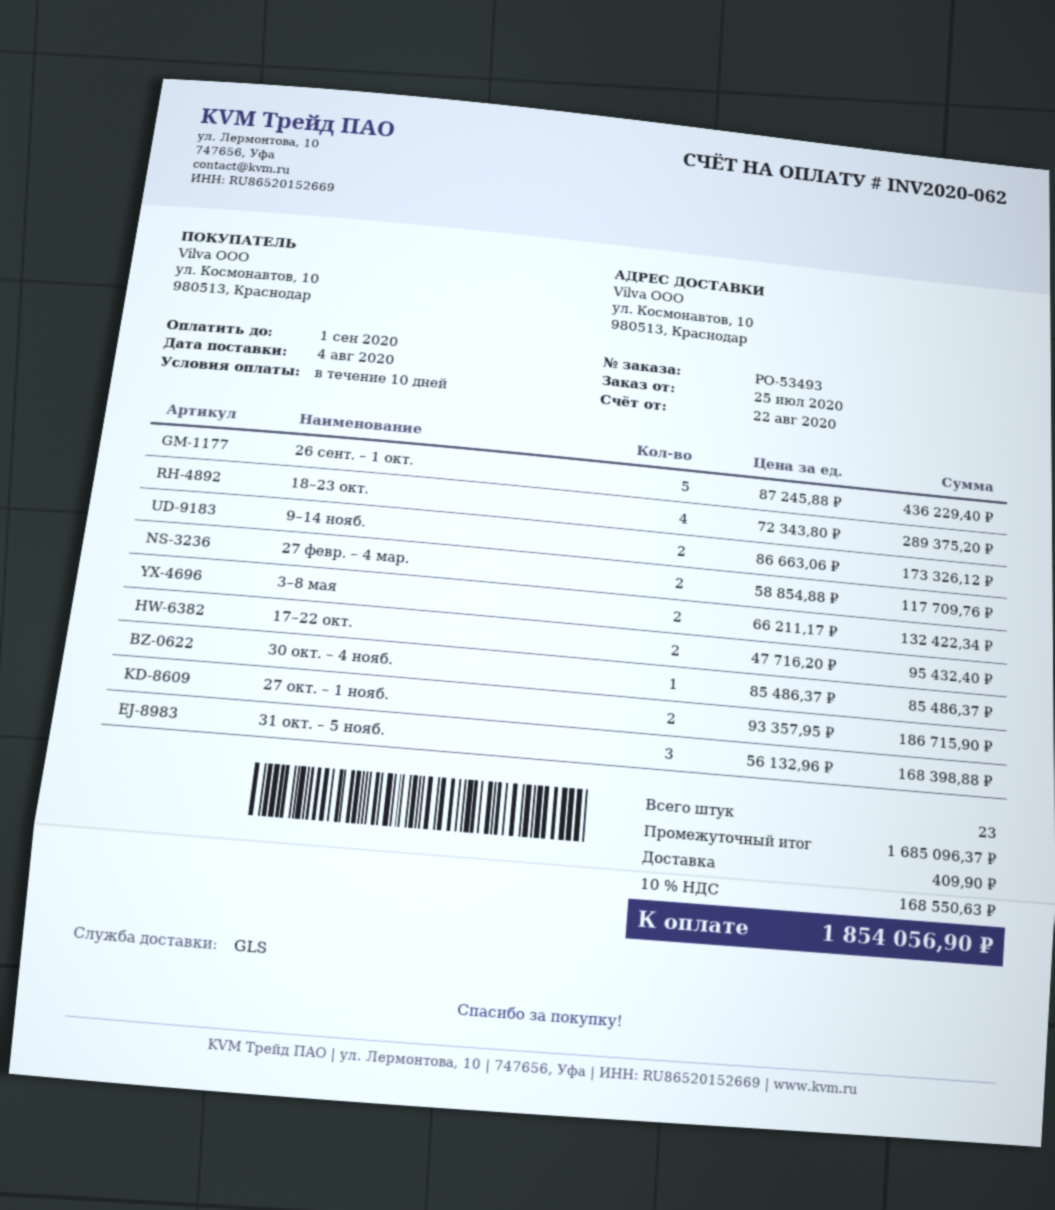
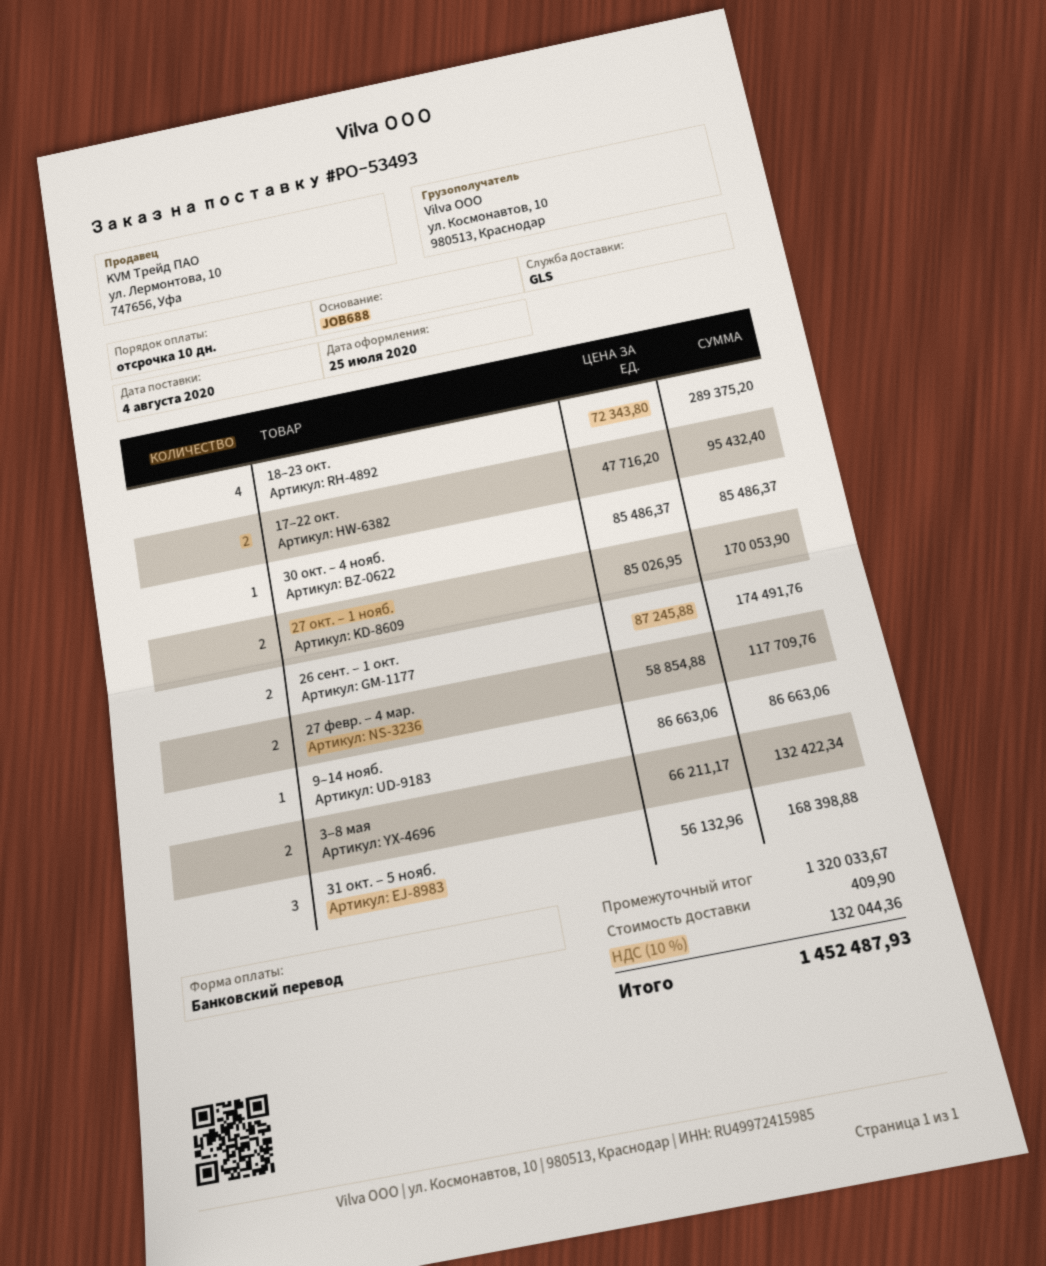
26 сент. – 1 окт.: 5 x 87245.88 = 436229.40 -> 2 x 87245.88 = 174491.76
9–14 нояб.: 2 x 86663.06 = 173326.12 -> 1 x 86663.06 = 86663.06
27 окт. – 1 нояб.: 2 x 93357.95 = 186715.90 -> 2 x 85026.95 = 170053.90
subtotal: 1685096.37 -> 1320033.67
tax: 10% = 168550.63 -> 10% = 132044.36
total: 1854056.90 -> 1452487.93

